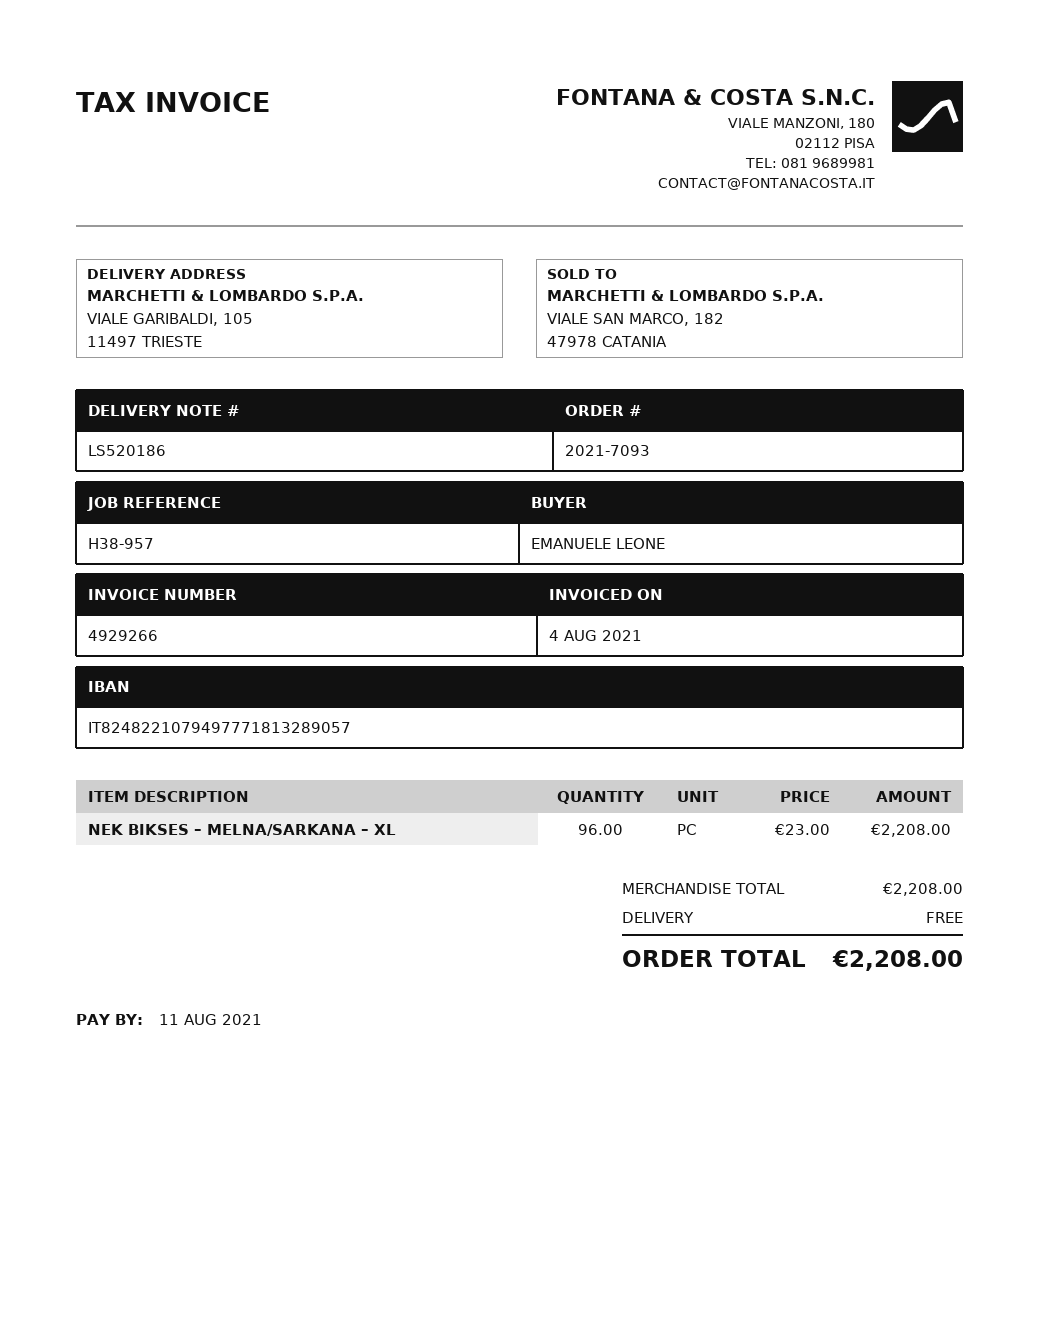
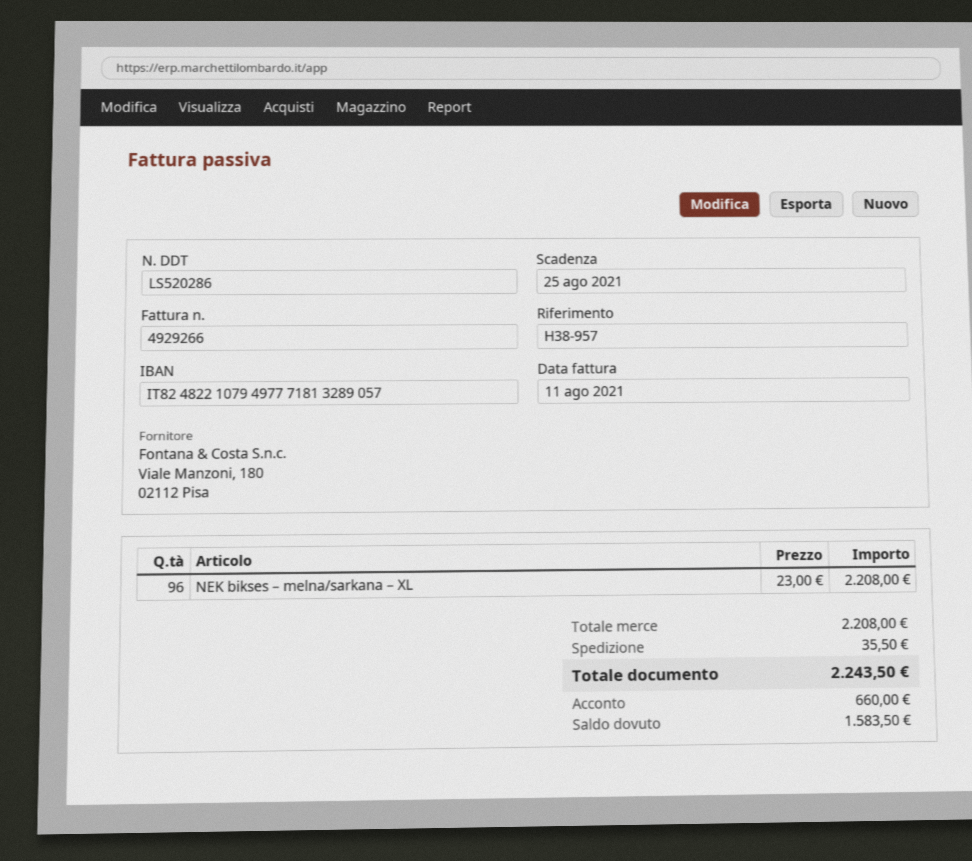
delivery note number: LS520186 -> LS520286
invoice date: 2021-08-04 -> 2021-08-11
due date: 2021-08-11 -> 2021-08-25
shipping: 0.00 -> 35.50
total: 2208.00 -> 2243.50

